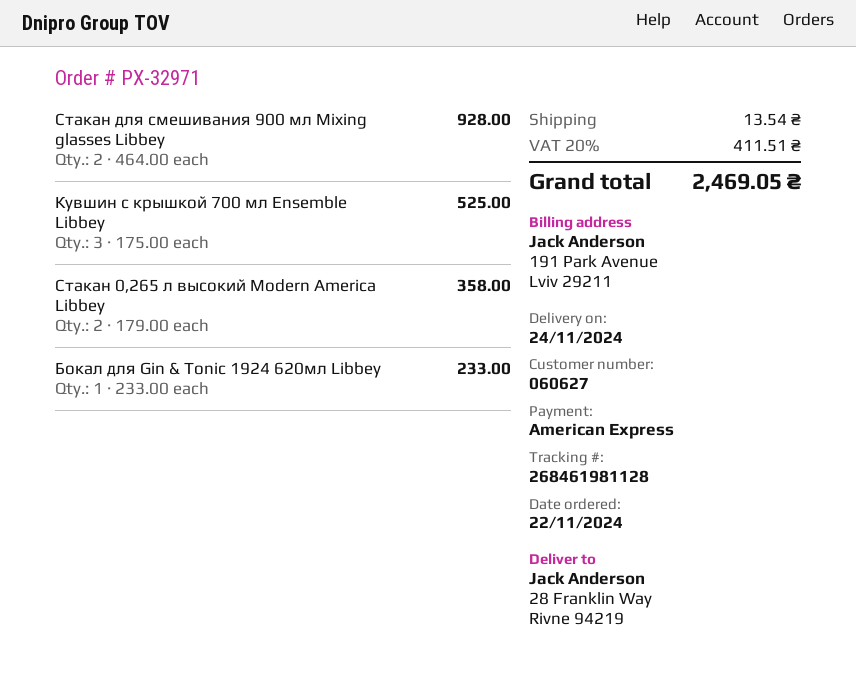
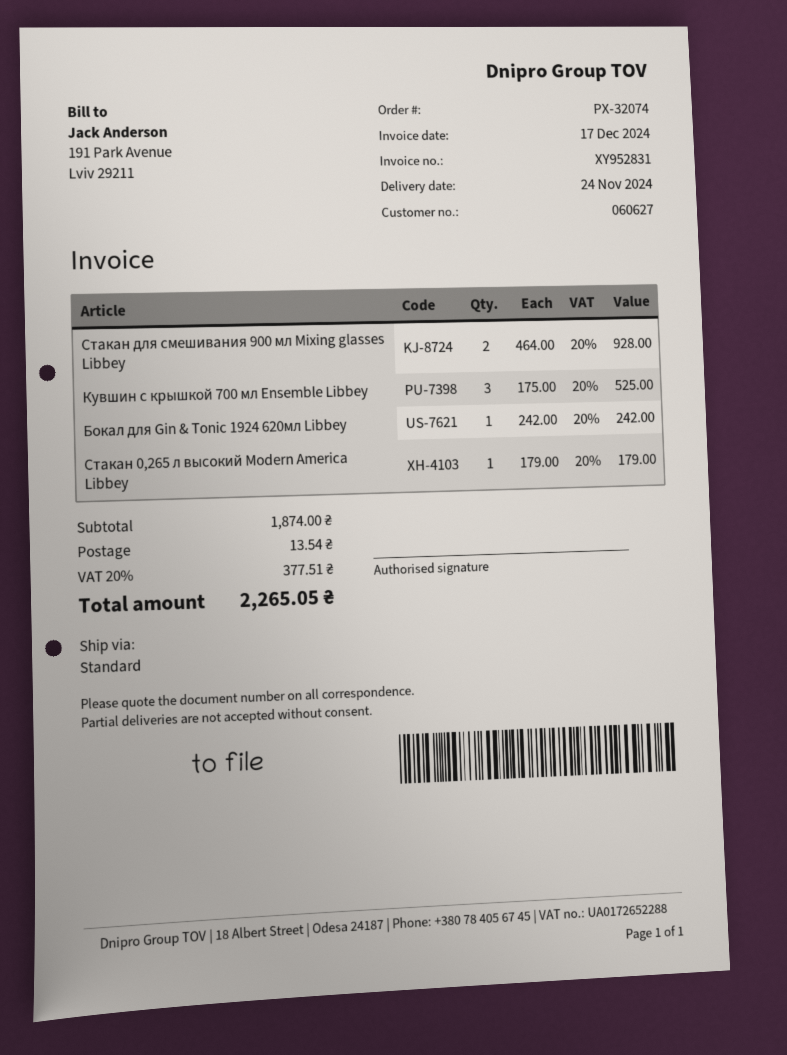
order number: PX-32971 -> PX-32074
Стакан 0,265 л высокий Modern America Libbey: 2 x 179.00 = 358.00 -> 1 x 179.00 = 179.00
Бокал для Gin & Tonic 1924 620мл Libbey: 1 x 233.00 = 233.00 -> 1 x 242.00 = 242.00
tax: 20% = 411.51 -> 20% = 377.51
total: 2469.05 -> 2265.05

